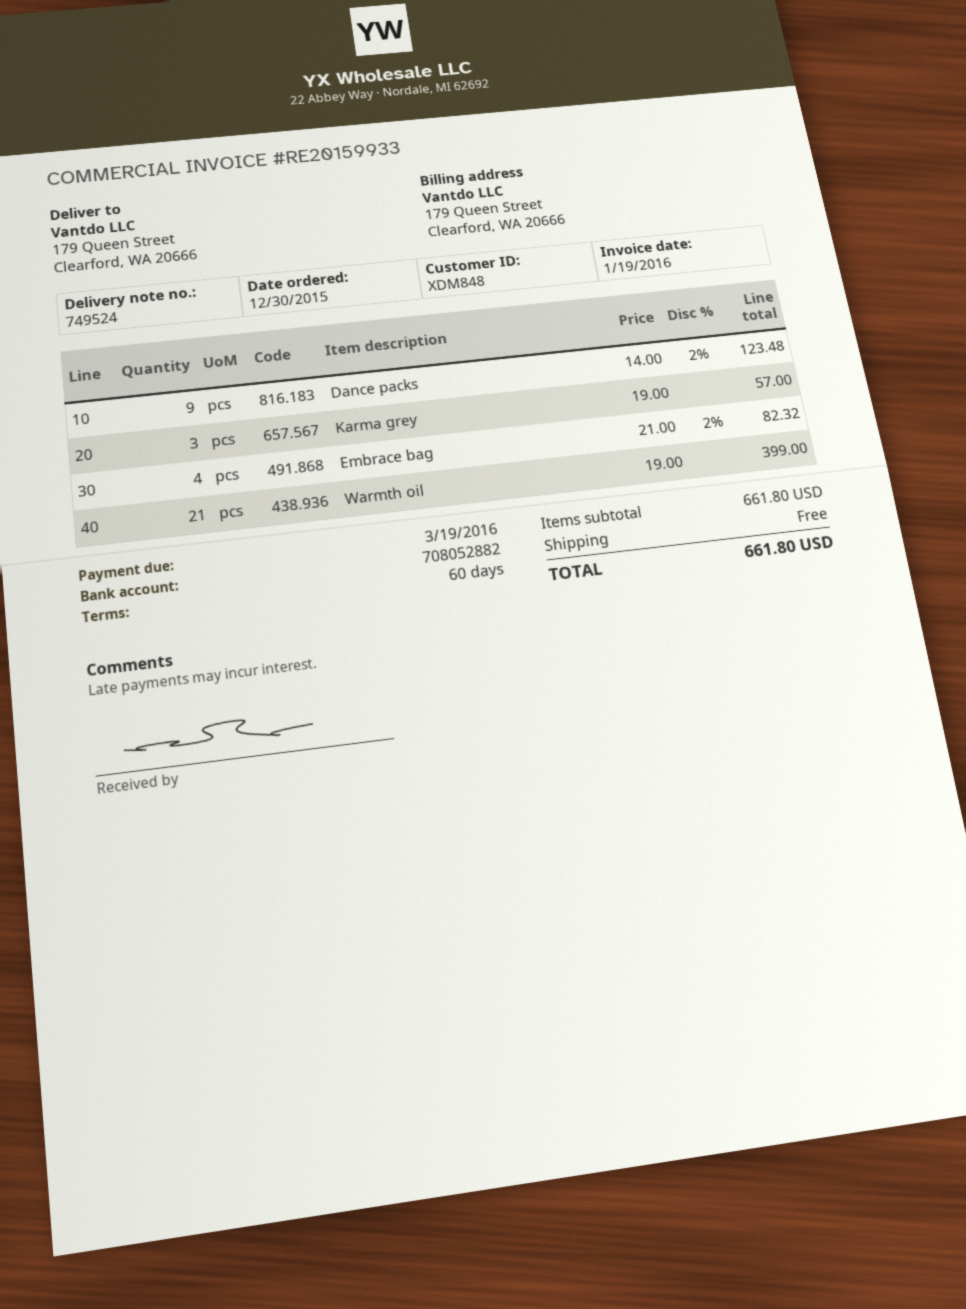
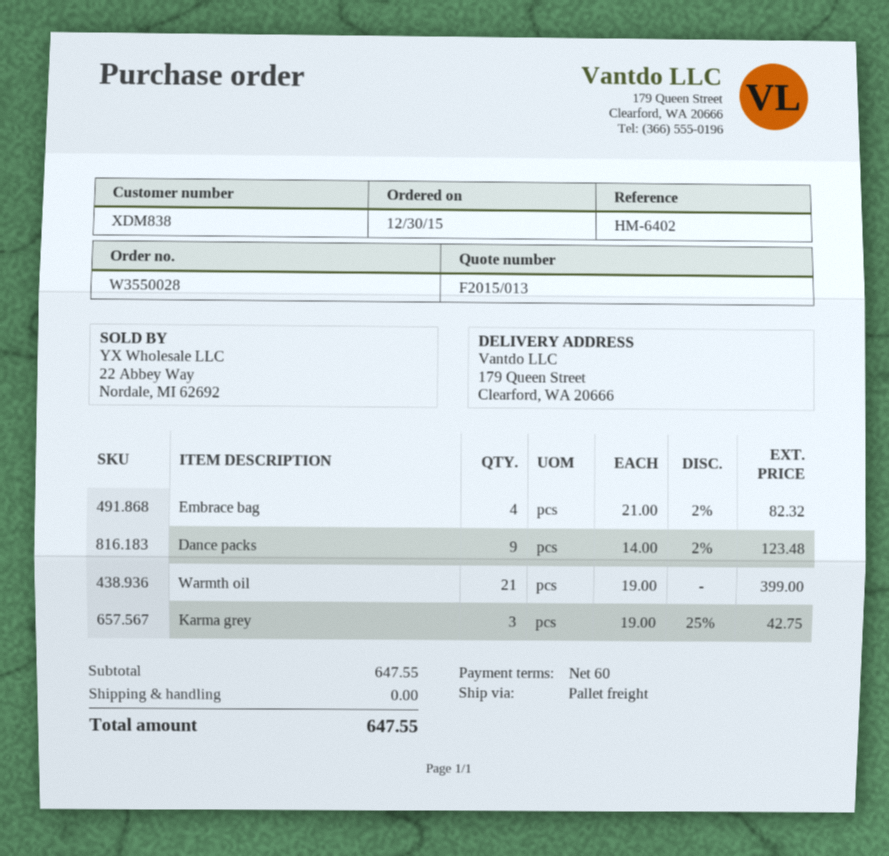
customer number: XDM848 -> XDM838
Karma grey: 3 x 19.00 = 57.00 -> 3 x 19.00 - 25% = 42.75
subtotal: 661.80 -> 647.55
total: 661.80 -> 647.55

